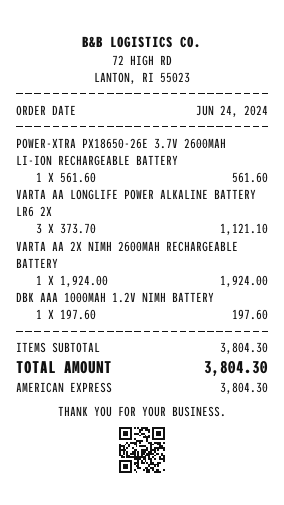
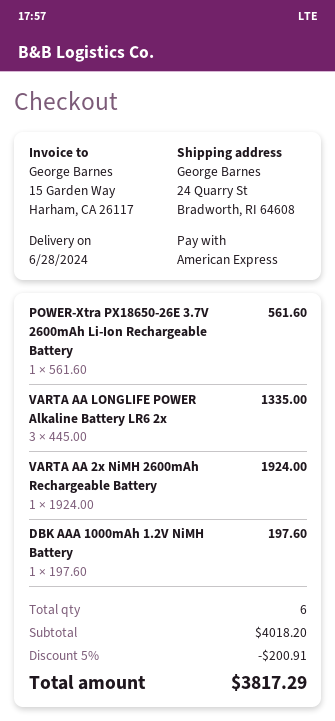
VARTA AA LONGLIFE POWER ALKALINE BATTERY LR6 2X: 3 x 373.70 = 1121.10 -> 3 x 445.00 = 1335.00
subtotal: 3804.30 -> 4018.20
discount: none -> 5% = 200.91
total: 3804.30 -> 3817.29

